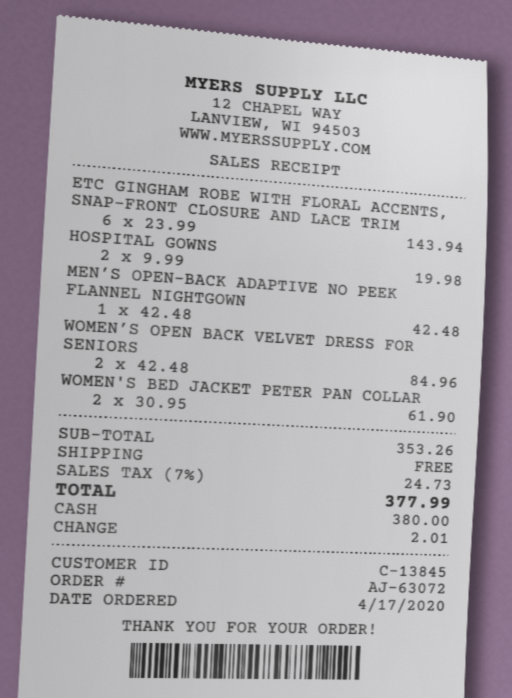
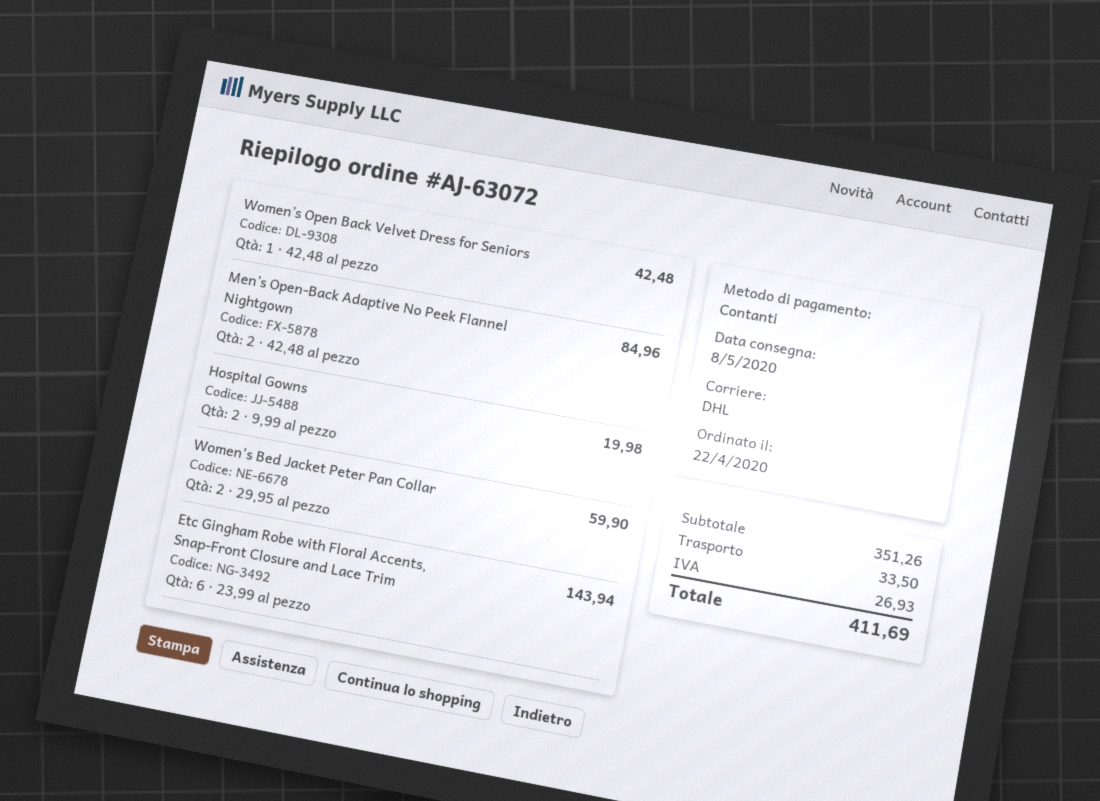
order date: 2020-04-17 -> 2020-04-22
MEN’S OPEN-BACK ADAPTIVE NO PEEK FLANNEL NIGHTGOWN: 1 x 42.48 = 42.48 -> 2 x 42.48 = 84.96
WOMEN’S OPEN BACK VELVET DRESS FOR SENIORS: 2 x 42.48 = 84.96 -> 1 x 42.48 = 42.48
WOMEN'S BED JACKET PETER PAN COLLAR: 2 x 30.95 = 61.90 -> 2 x 29.95 = 59.90
subtotal: 353.26 -> 351.26
shipping: 0.00 -> 33.50
tax: 24.73 -> 26.93
total: 377.99 -> 411.69

